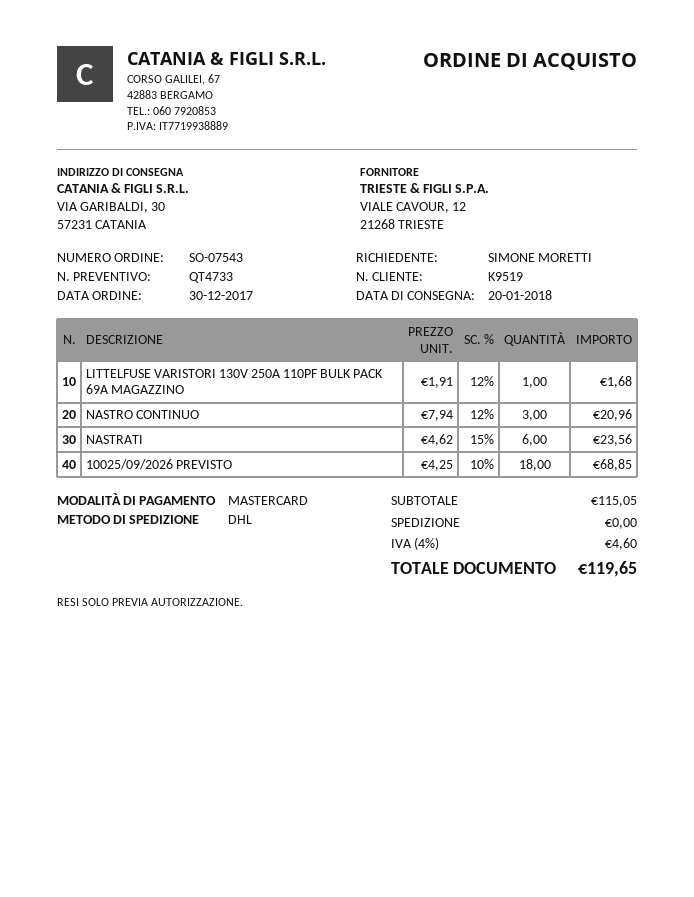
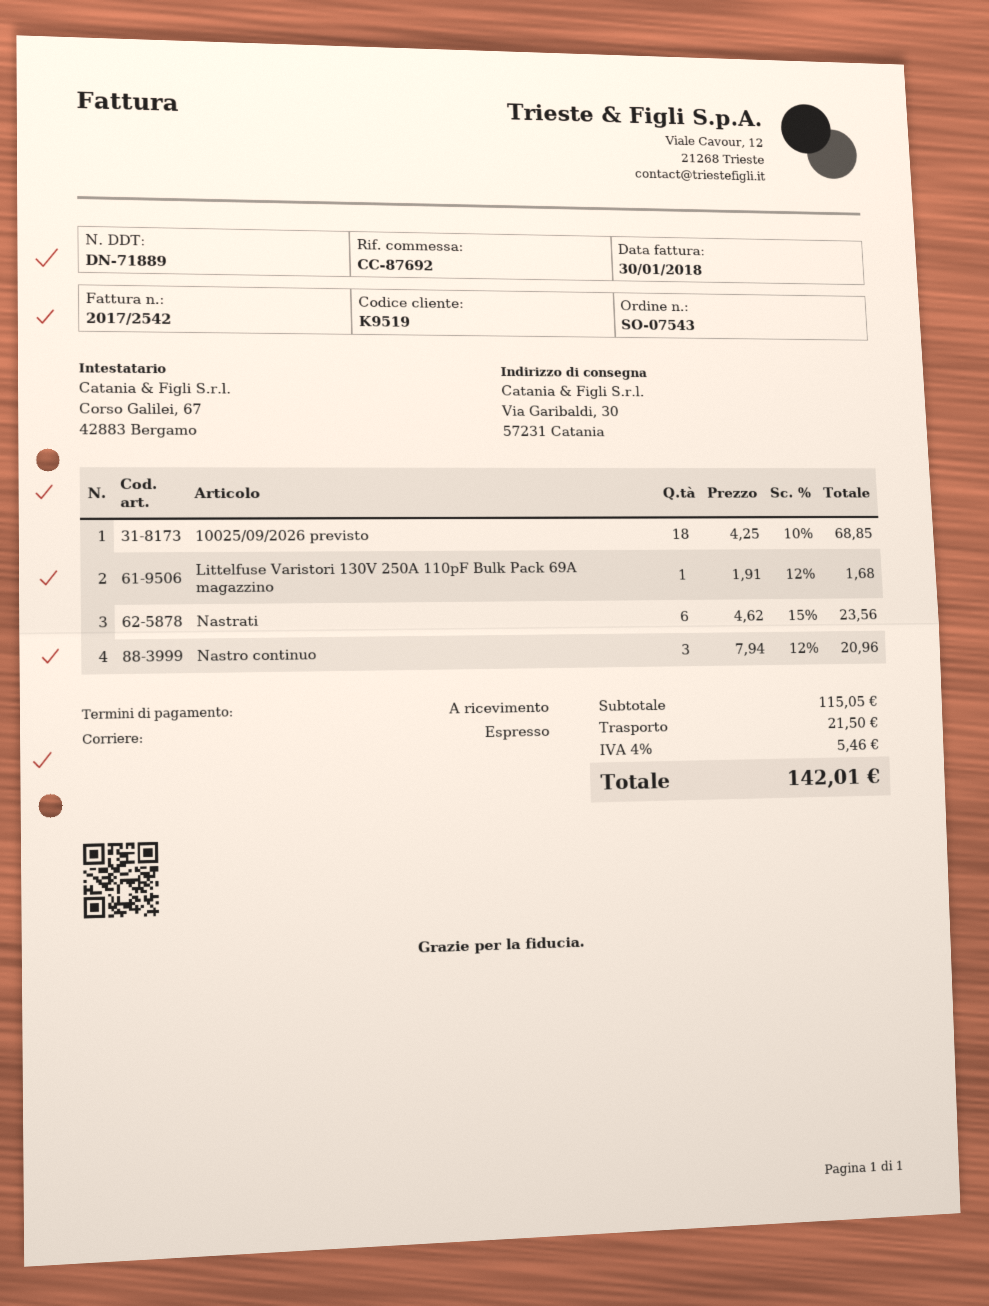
shipping method: DHL -> express
shipping: 0.00 -> 21.50
tax: 4% = 4.60 -> 4% = 5.46
total: 119.65 -> 142.01

